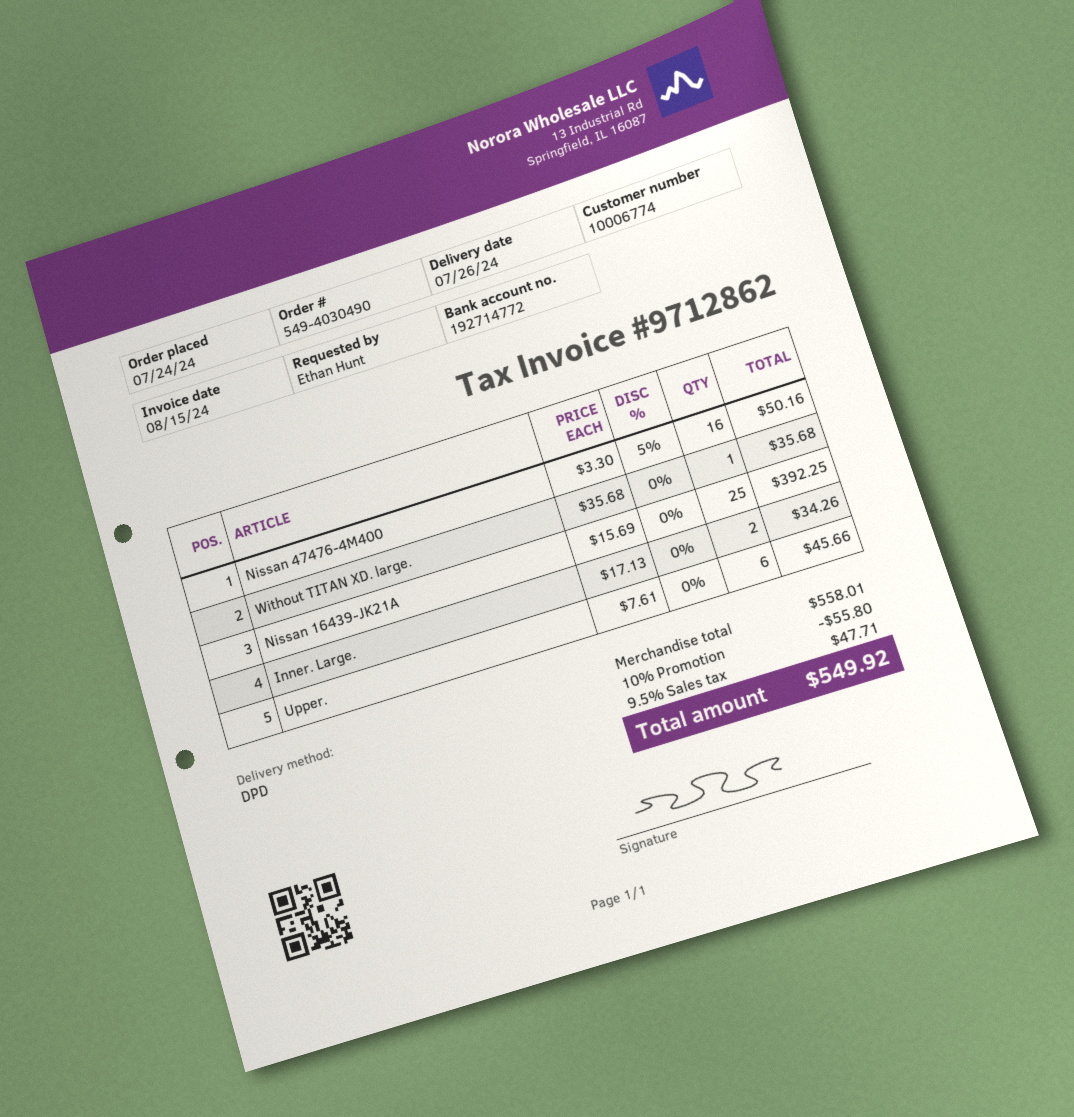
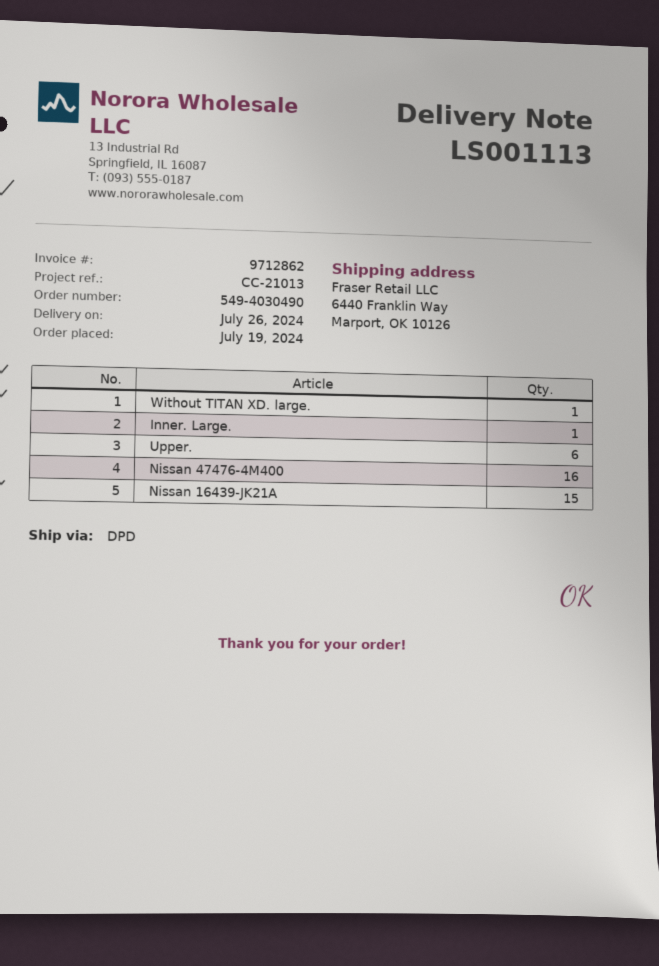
order date: 2024-07-24 -> 2024-07-19
Nissan 16439-JK21A: 25 -> 15
Inner. Large.: 2 -> 1

